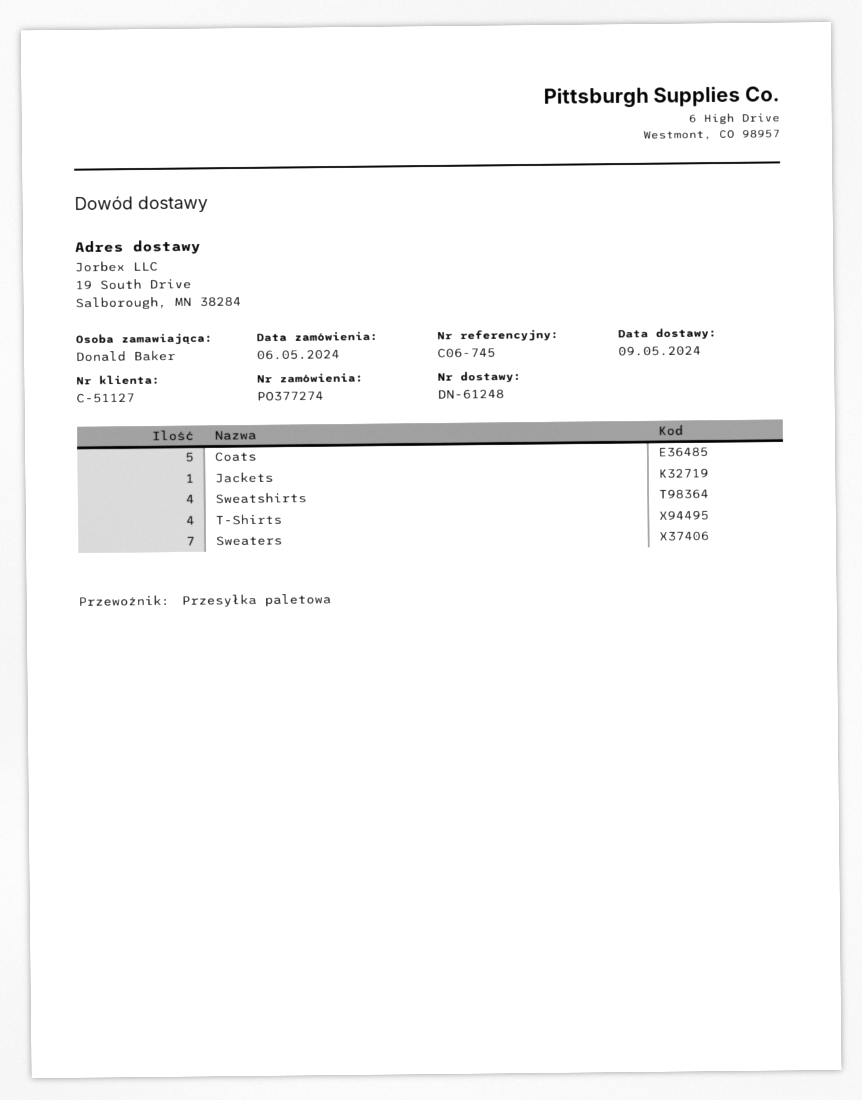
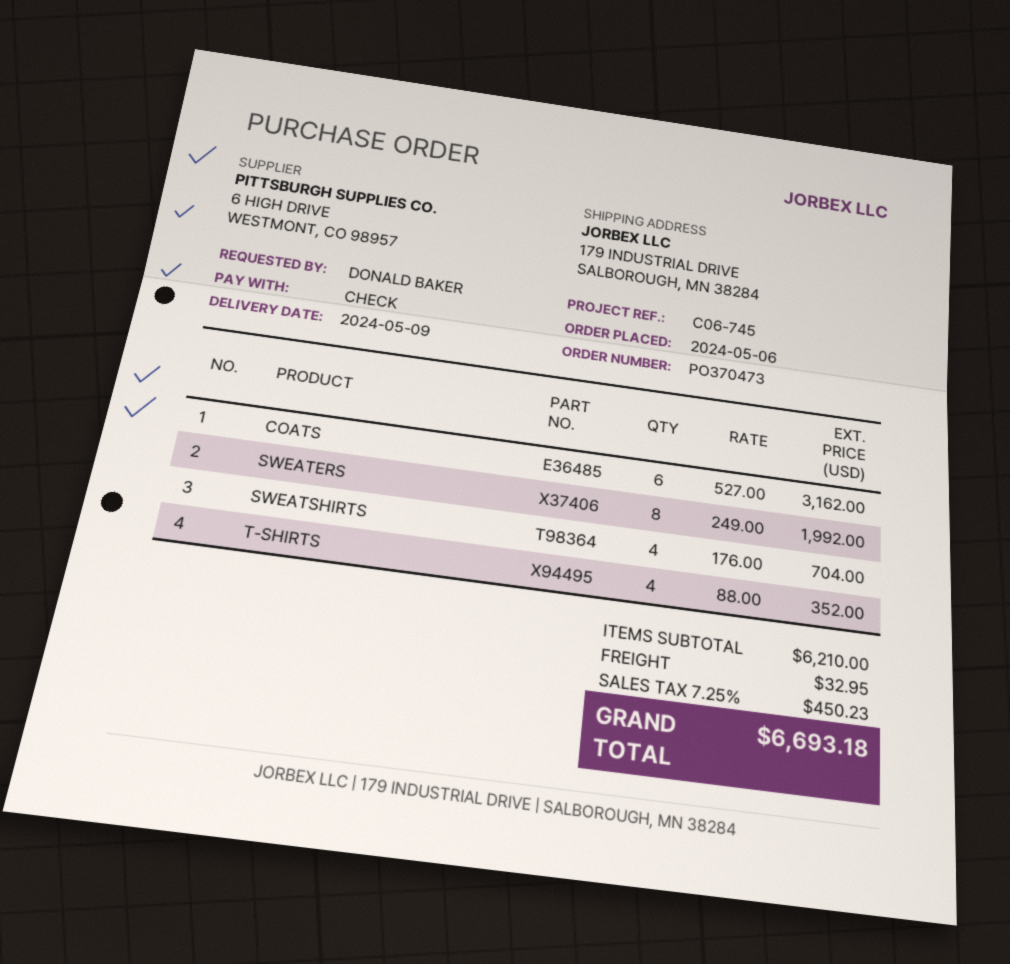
order number: PO377274 -> PO370473
ship to: 19 South Drive, Salborough, MN 38284 -> 179 INDUSTRIAL DRIVE, SALBOROUGH, MN 38284
Coats: 5 -> 6
Jackets: 1 -> none
Sweaters: 7 -> 8

